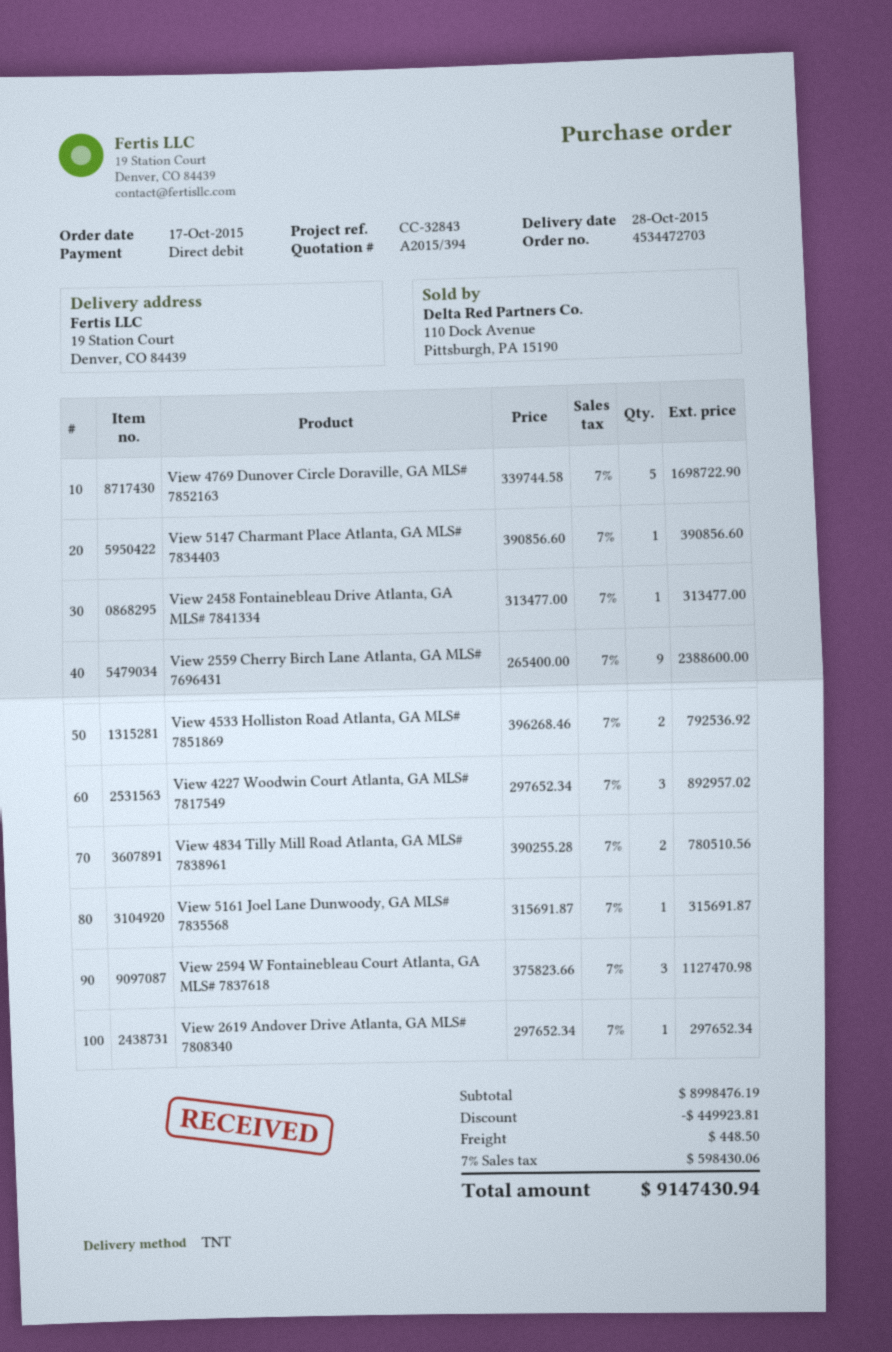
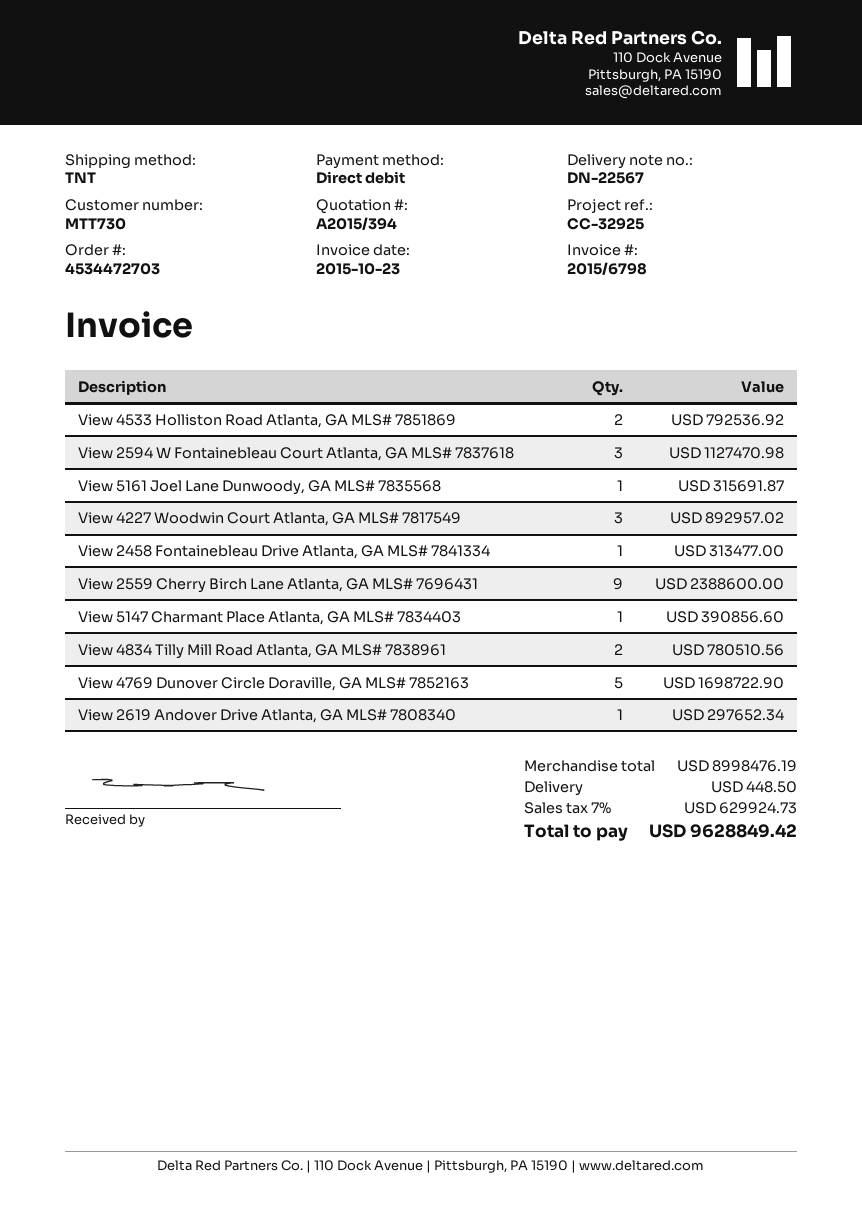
reference: CC-32843 -> CC-32925
discount: 449923.81 -> none
tax: 7% = 598430.06 -> 7% = 629924.73
total: 9147430.94 -> 9628849.42

